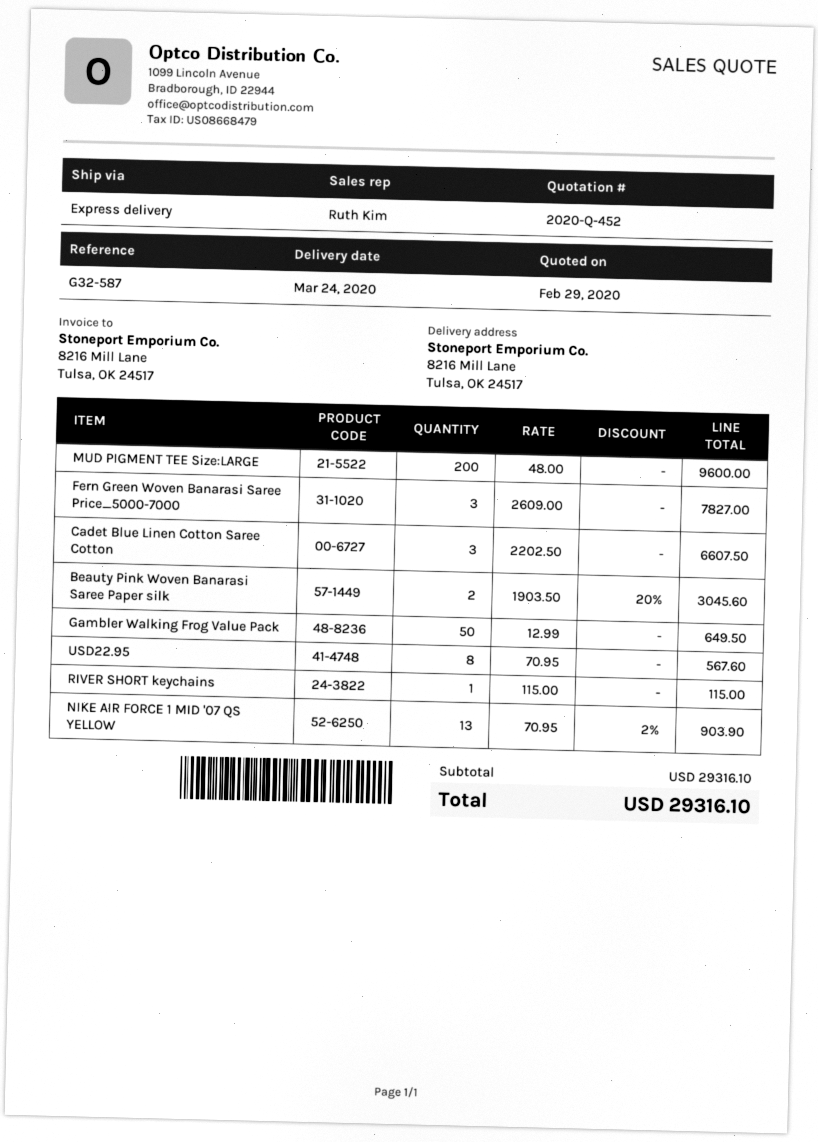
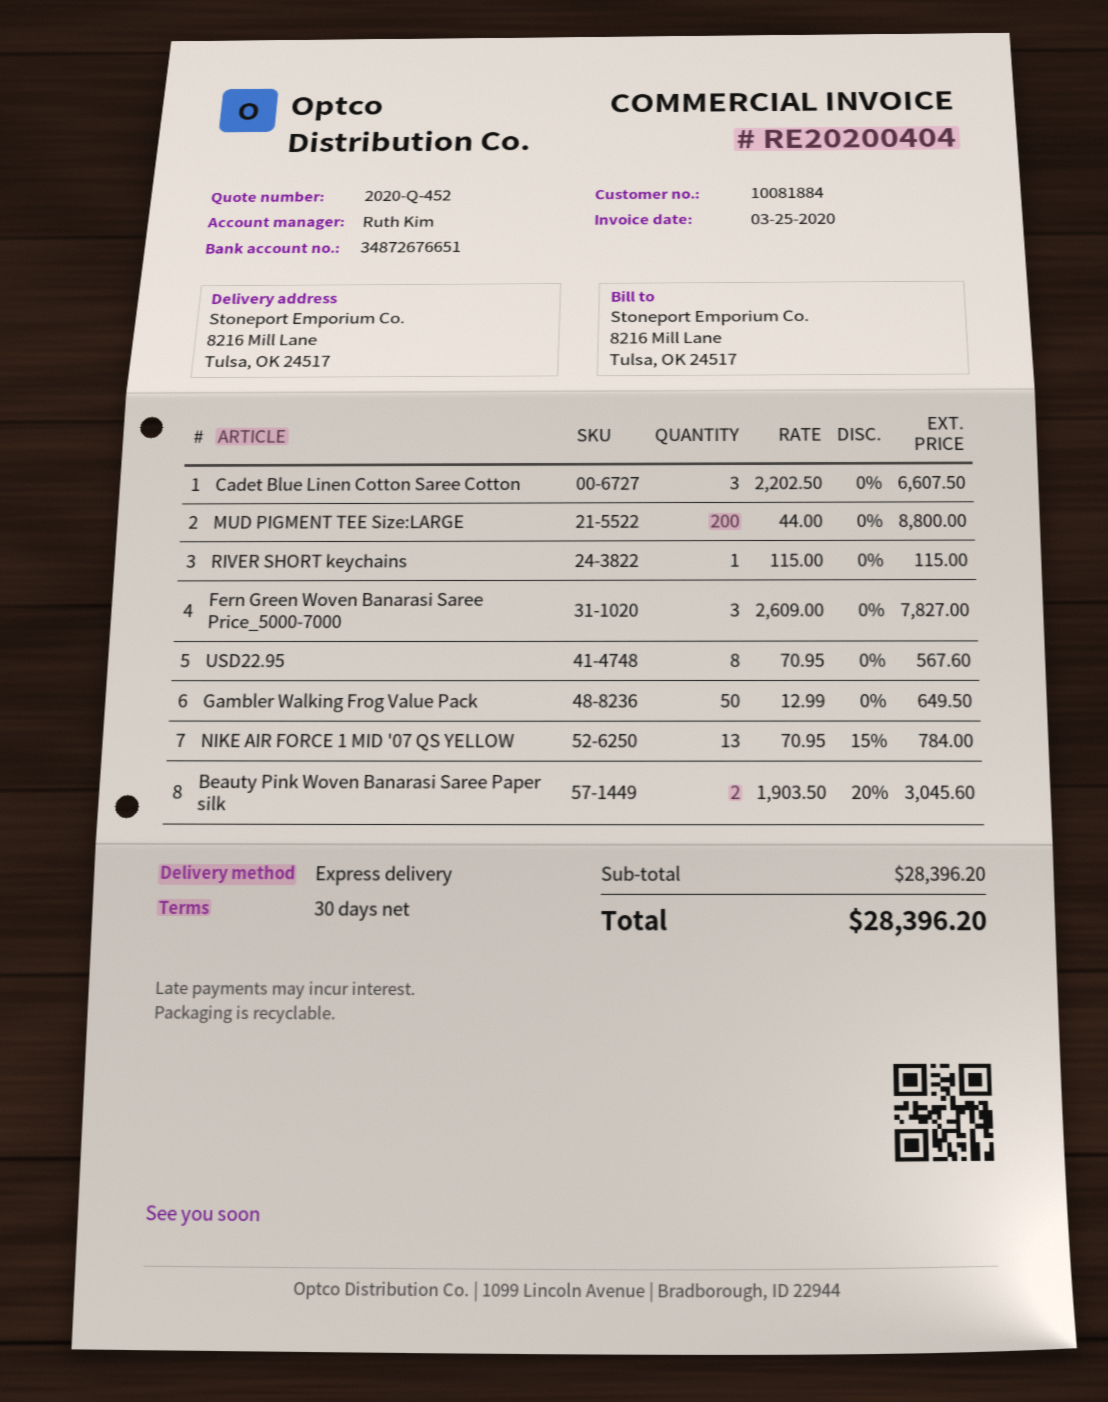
MUD PIGMENT TEE Size:LARGE: 200 x 48.00 = 9600.00 -> 200 x 44.00 = 8800.00
NIKE AIR FORCE 1 MID '07 QS YELLOW: 13 x 70.95 - 2% = 903.90 -> 13 x 70.95 - 15% = 784.00
subtotal: 29316.10 -> 28396.20
total: 29316.10 -> 28396.20

